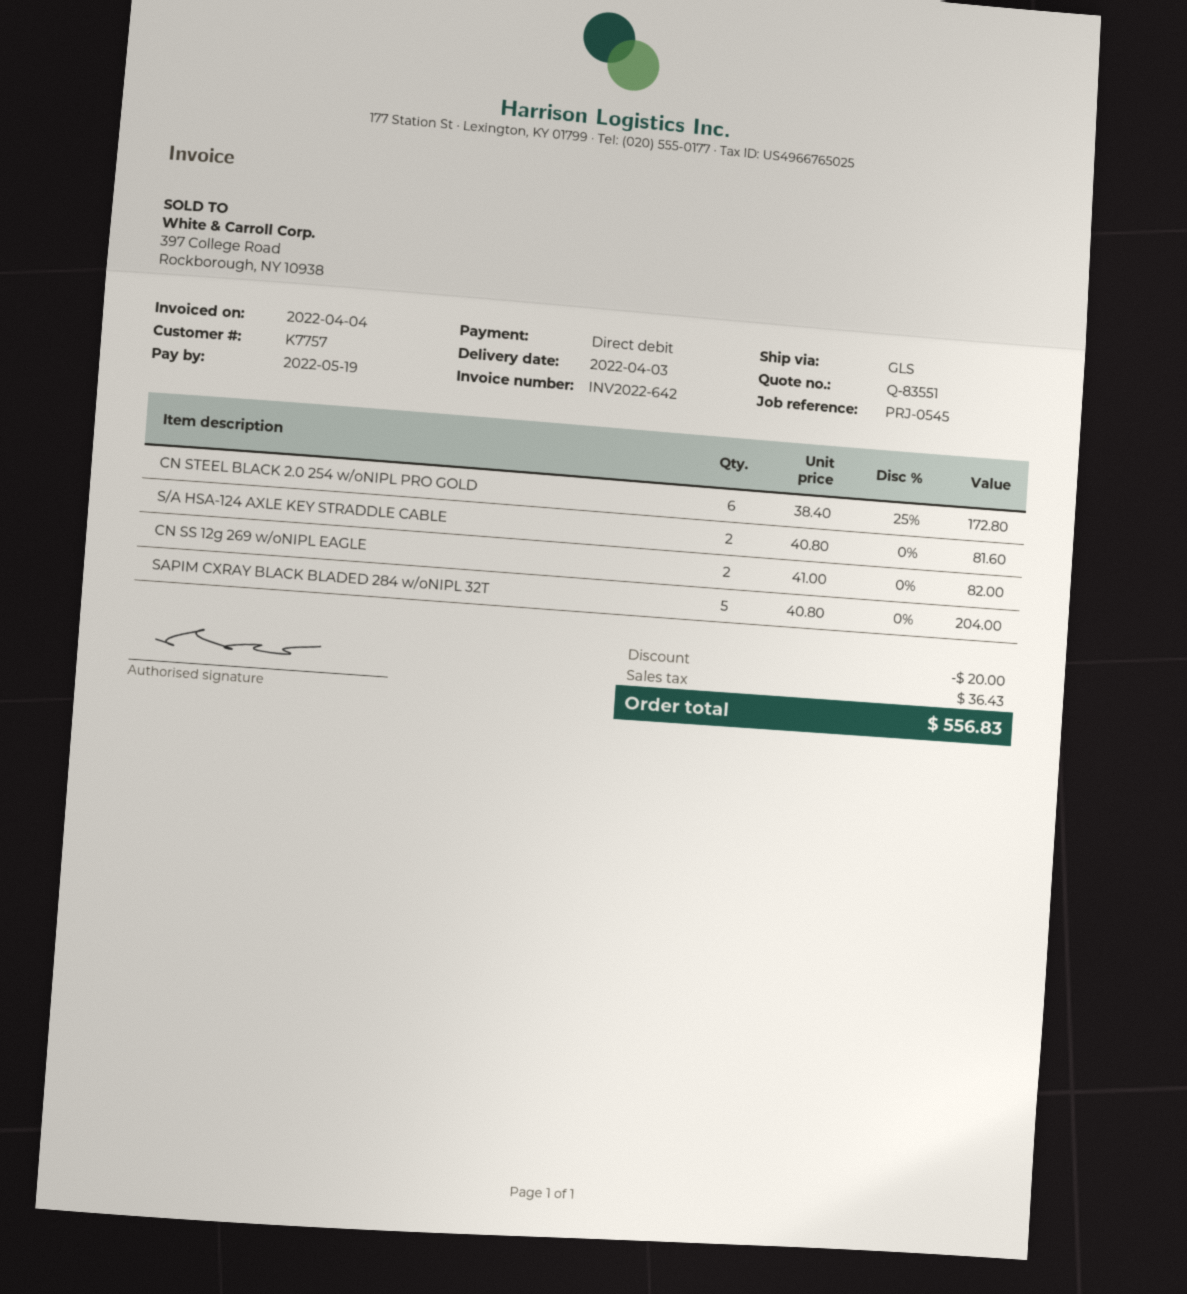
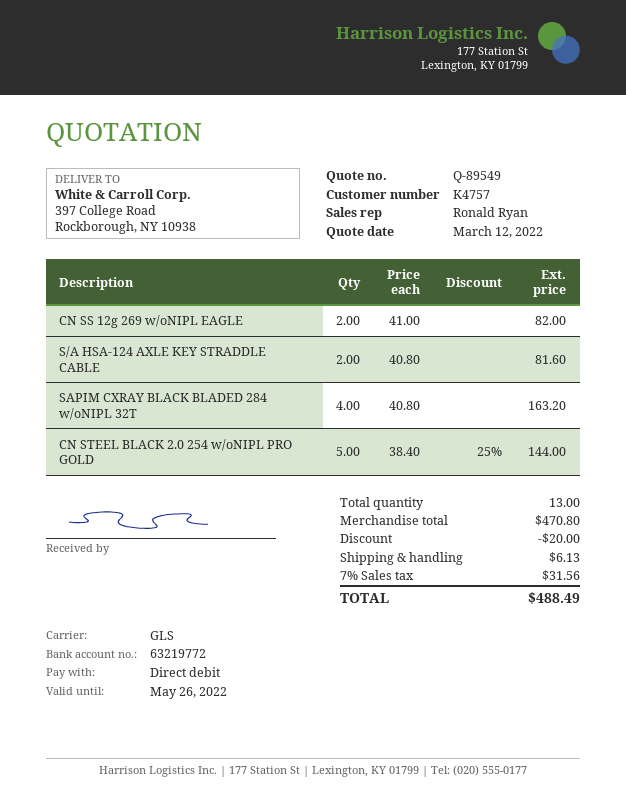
quote number: Q-83551 -> Q-89549
customer number: K7757 -> K4757
CN STEEL BLACK 2.0 254 w/oNIPL PRO GOLD: 6 x 38.40 - 25% = 172.80 -> 5 x 38.40 - 25% = 144.00
SAPIM CXRAY BLACK BLADED 284 w/oNIPL 32T: 5 x 40.80 = 204.00 -> 4 x 40.80 = 163.20
shipping: none -> 6.13
tax: 36.43 -> 31.56
total: 556.83 -> 488.49

